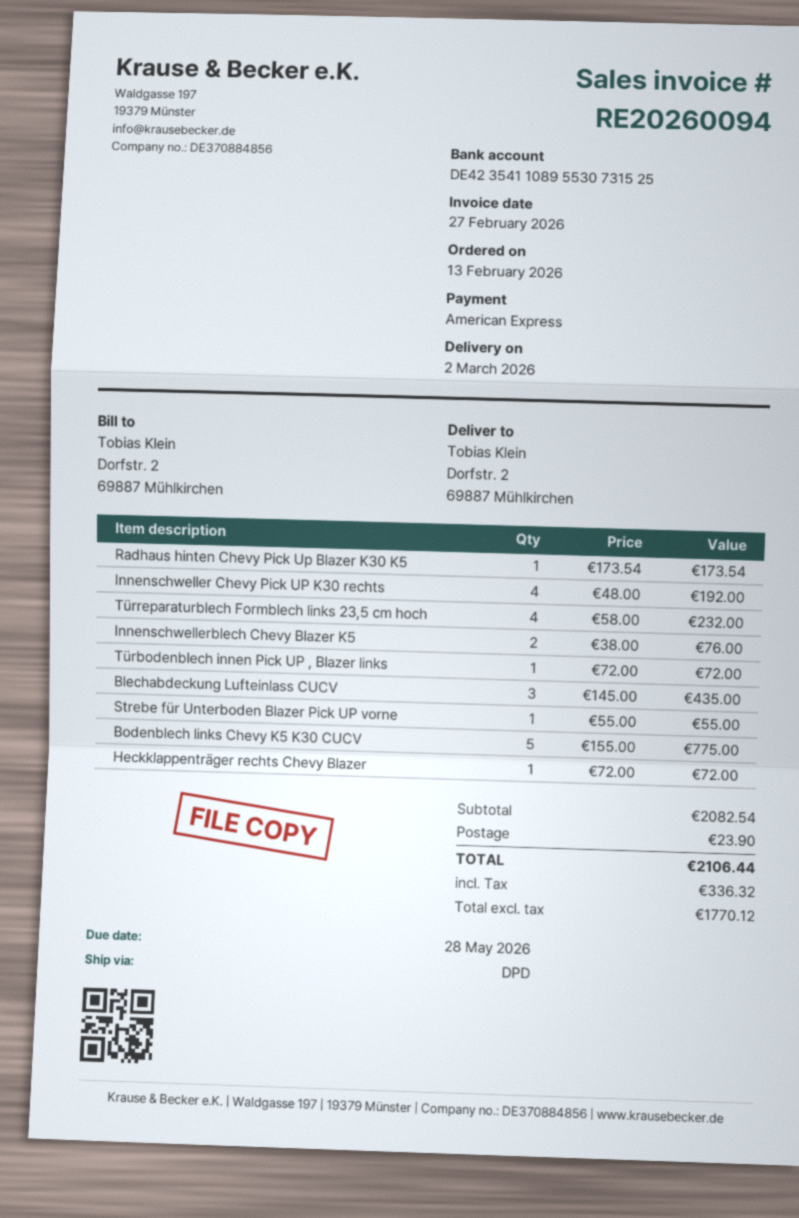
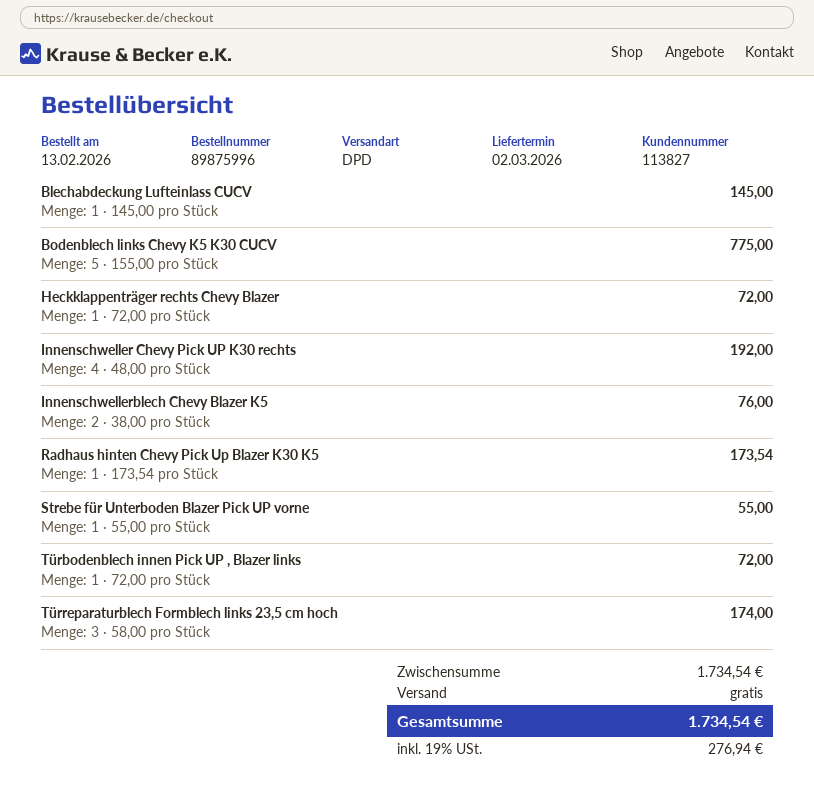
Türreparaturblech Formblech links 23,5 cm hoch: 4 x 58.00 = 232.00 -> 3 x 58.00 = 174.00
Blechabdeckung Lufteinlass CUCV: 3 x 145.00 = 435.00 -> 1 x 145.00 = 145.00
subtotal: 2082.54 -> 1734.54
shipping: 23.90 -> 0.00
tax: 336.32 -> 276.94
total: 2106.44 -> 1734.54

